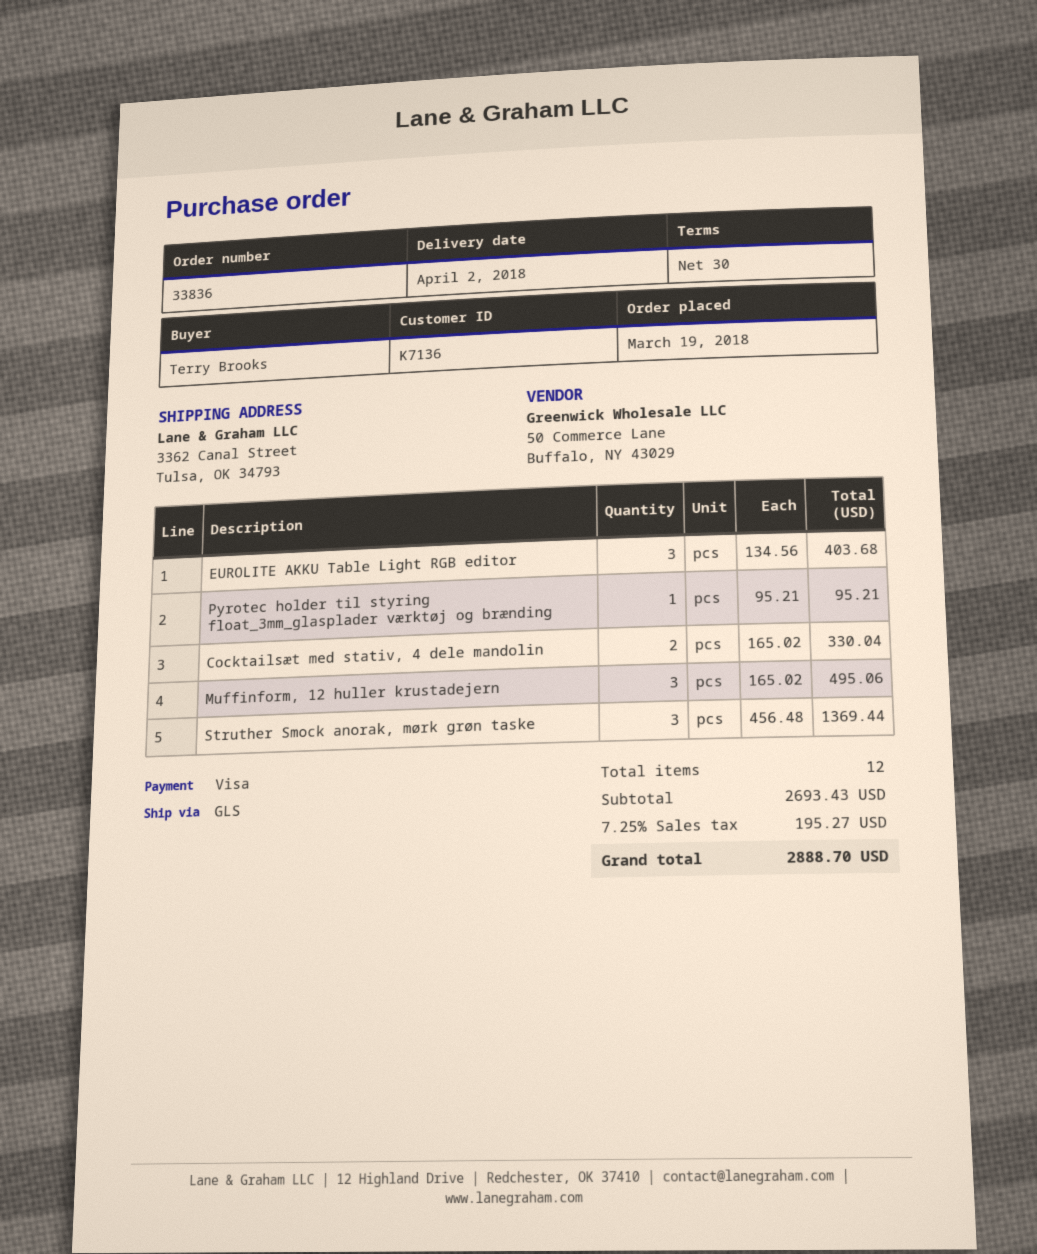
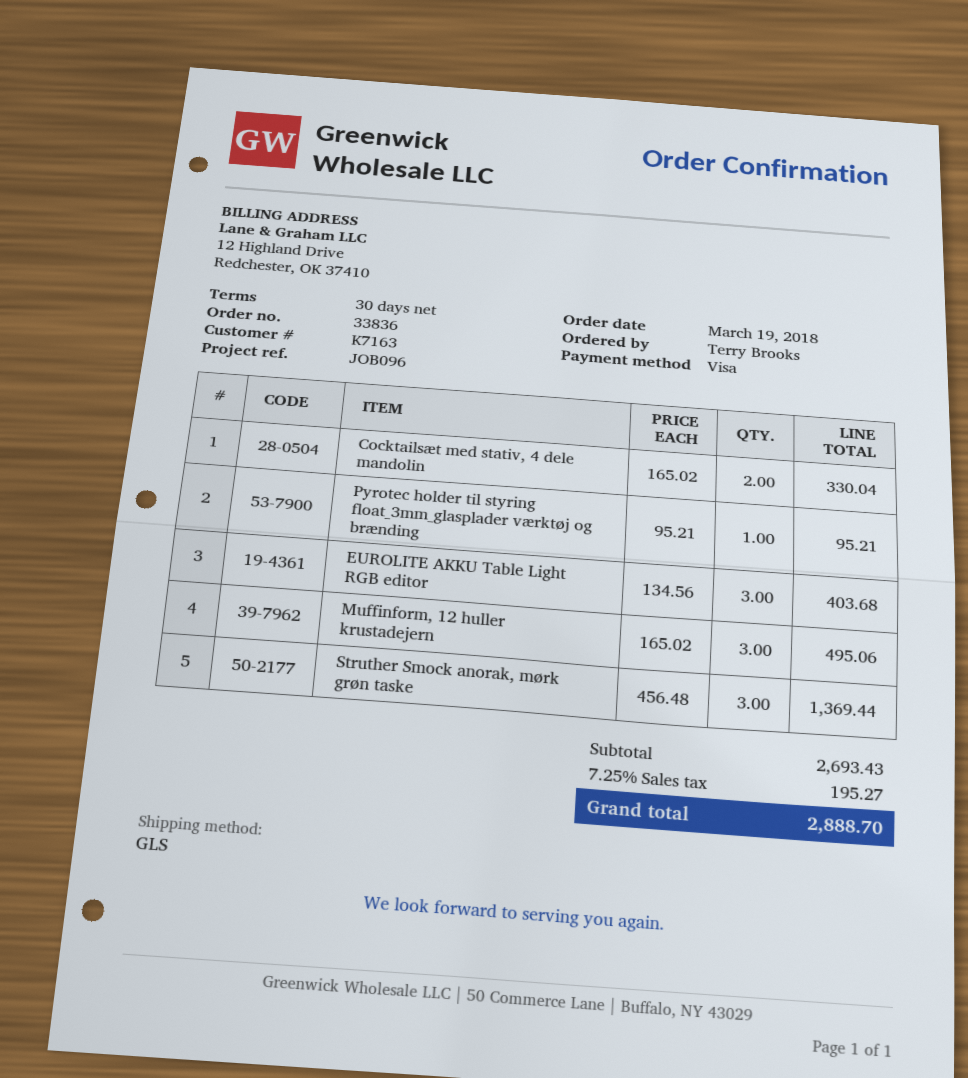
customer number: K7136 -> K7163

